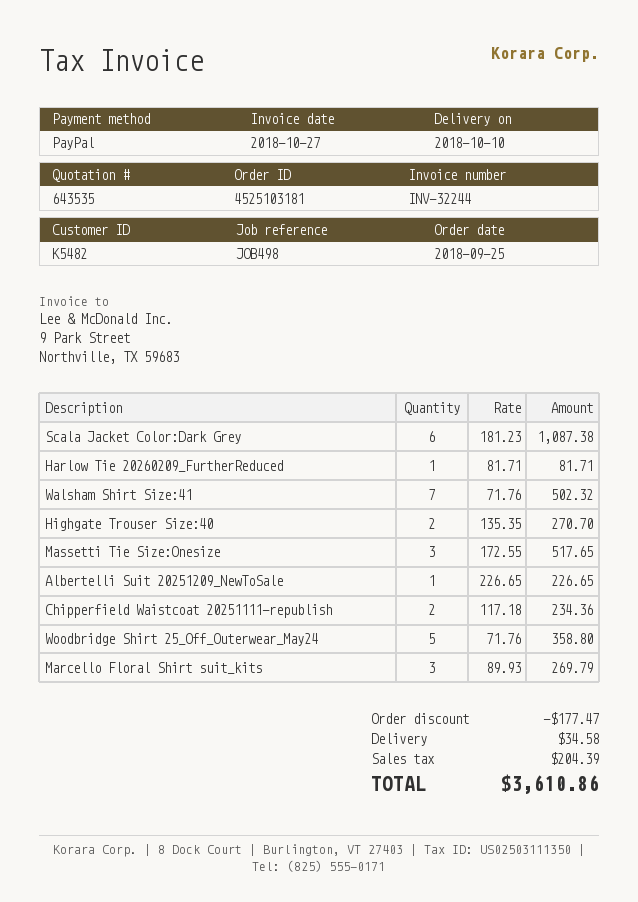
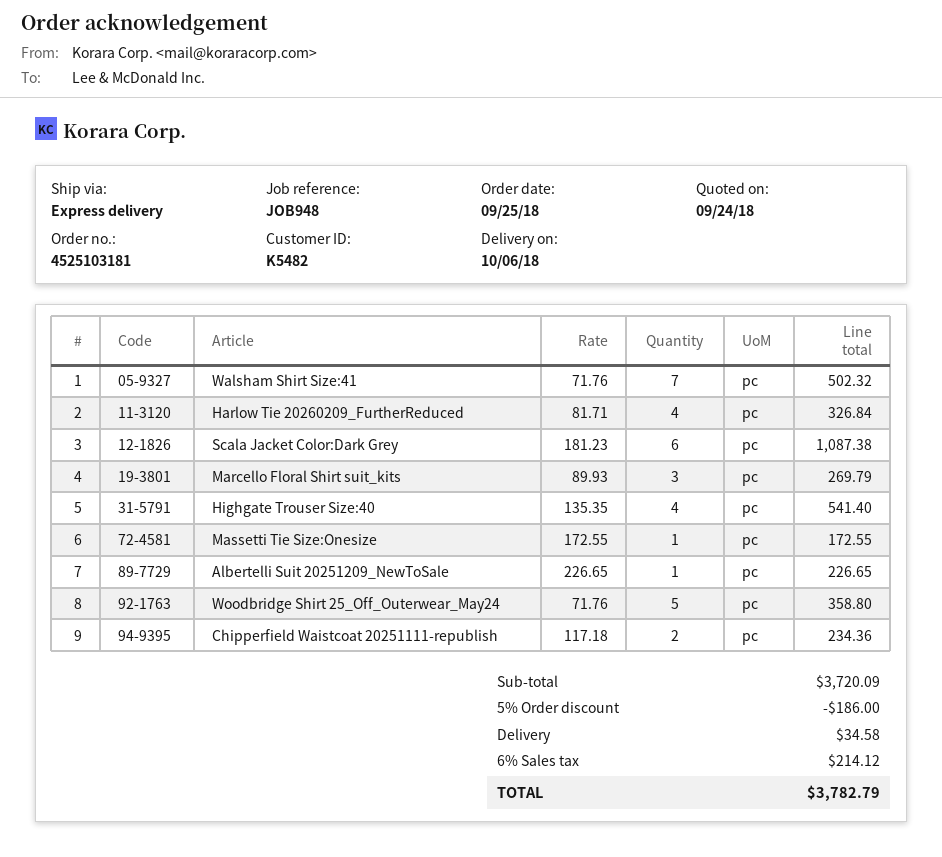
delivery date: 2018-10-10 -> 2018-10-06
reference: JOB498 -> JOB948
Harlow Tie 20260209_FurtherReduced: 1 x 81.71 = 81.71 -> 4 x 81.71 = 326.84
Highgate Trouser Size:40: 2 x 135.35 = 270.70 -> 4 x 135.35 = 541.40
Massetti Tie Size:Onesize: 3 x 172.55 = 517.65 -> 1 x 172.55 = 172.55
discount: 177.47 -> 186.00
tax: 204.39 -> 214.12
total: 3610.86 -> 3782.79

